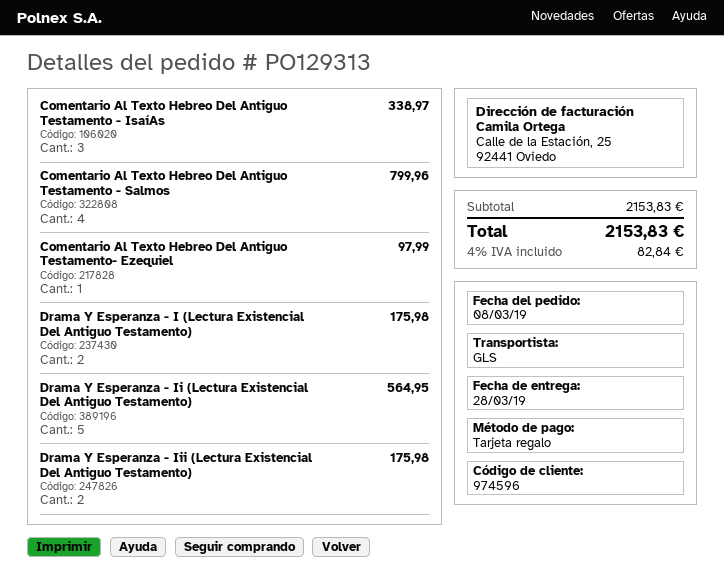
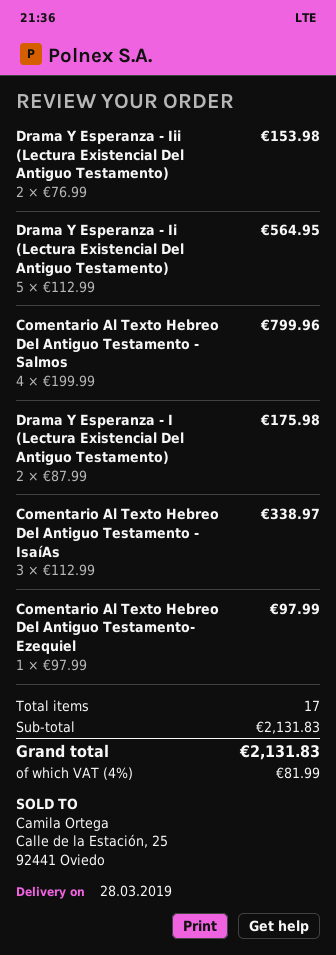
Drama Y Esperanza - Iii (Lectura Existencial Del Antiguo Testamento): 2 for 175.98 -> 2 for 153.98
subtotal: 2153.83 -> 2131.83
tax: 4% = 82.84 -> 4% = 81.99
total: 2153.83 -> 2131.83

